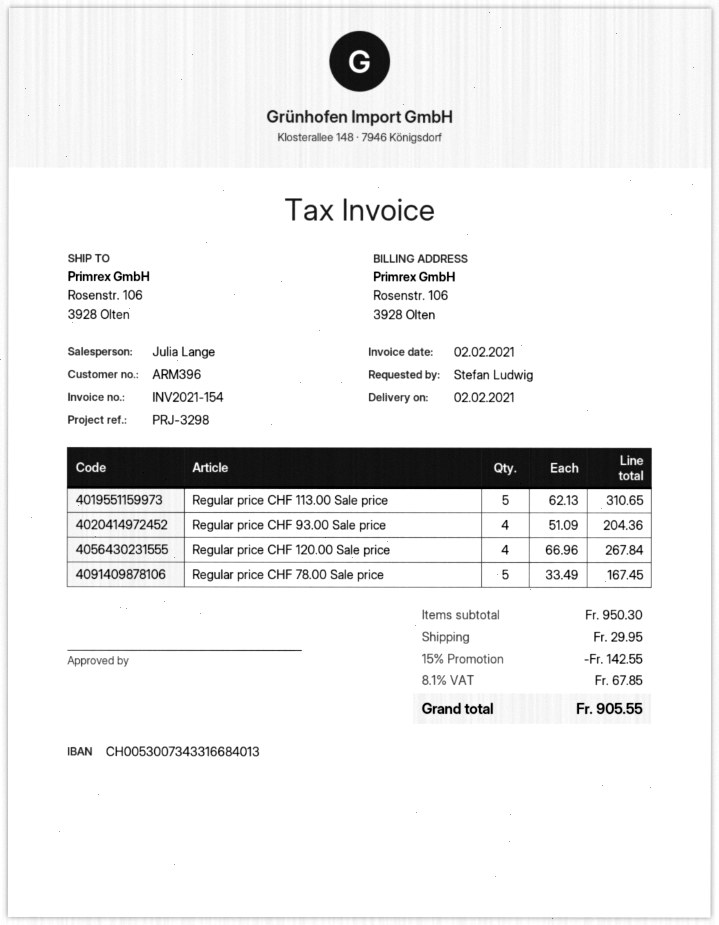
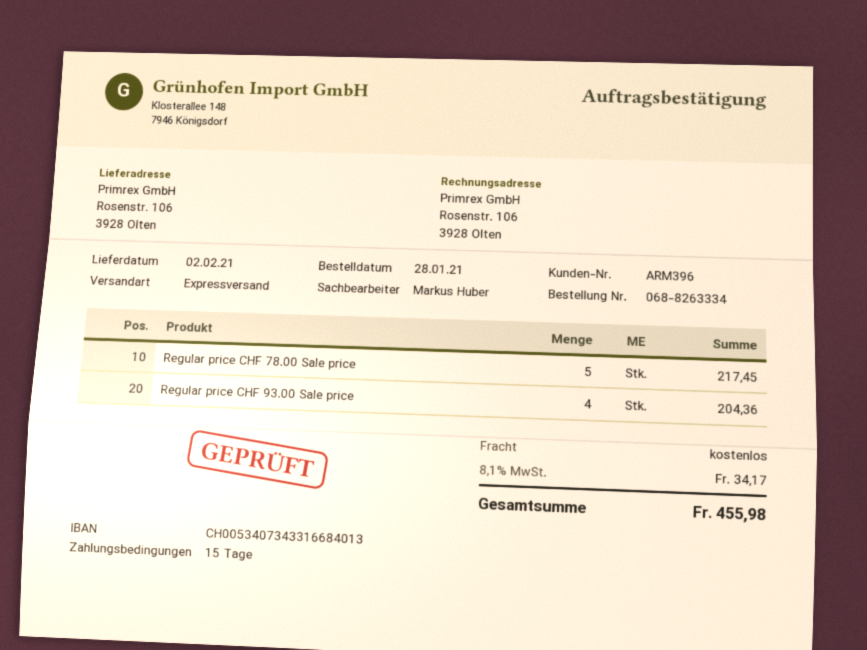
sales rep: Julia Lange -> Markus Huber
bank account: CH0053007343316684013 -> CH0053407343316684013
Regular price CHF 113.00 Sale price: 5 for 310.65 -> none
Regular price CHF 120.00 Sale price: 4 for 267.84 -> none
Regular price CHF 78.00 Sale price: 5 for 167.45 -> 5 for 217.45
discount: 15% = 142.55 -> none
shipping: 29.95 -> 0.00
tax: 8.1% = 67.85 -> 8.1% = 34.17
total: 905.55 -> 455.98

